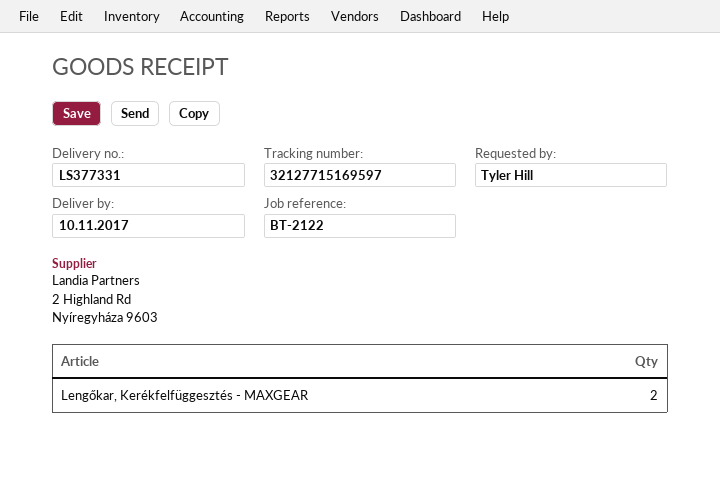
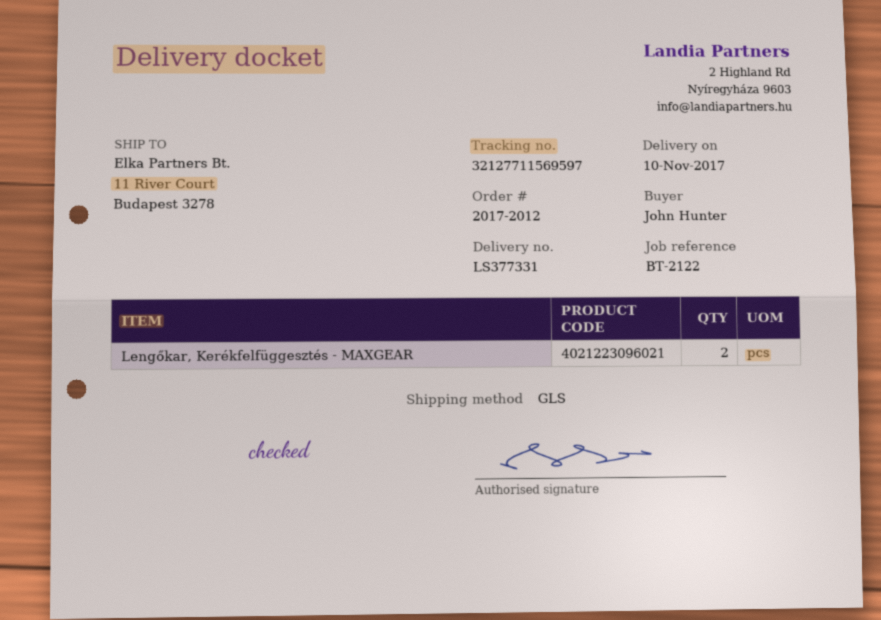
ordered by: Tyler Hill -> John Hunter
tracking number: 32127715169597 -> 32127711569597

